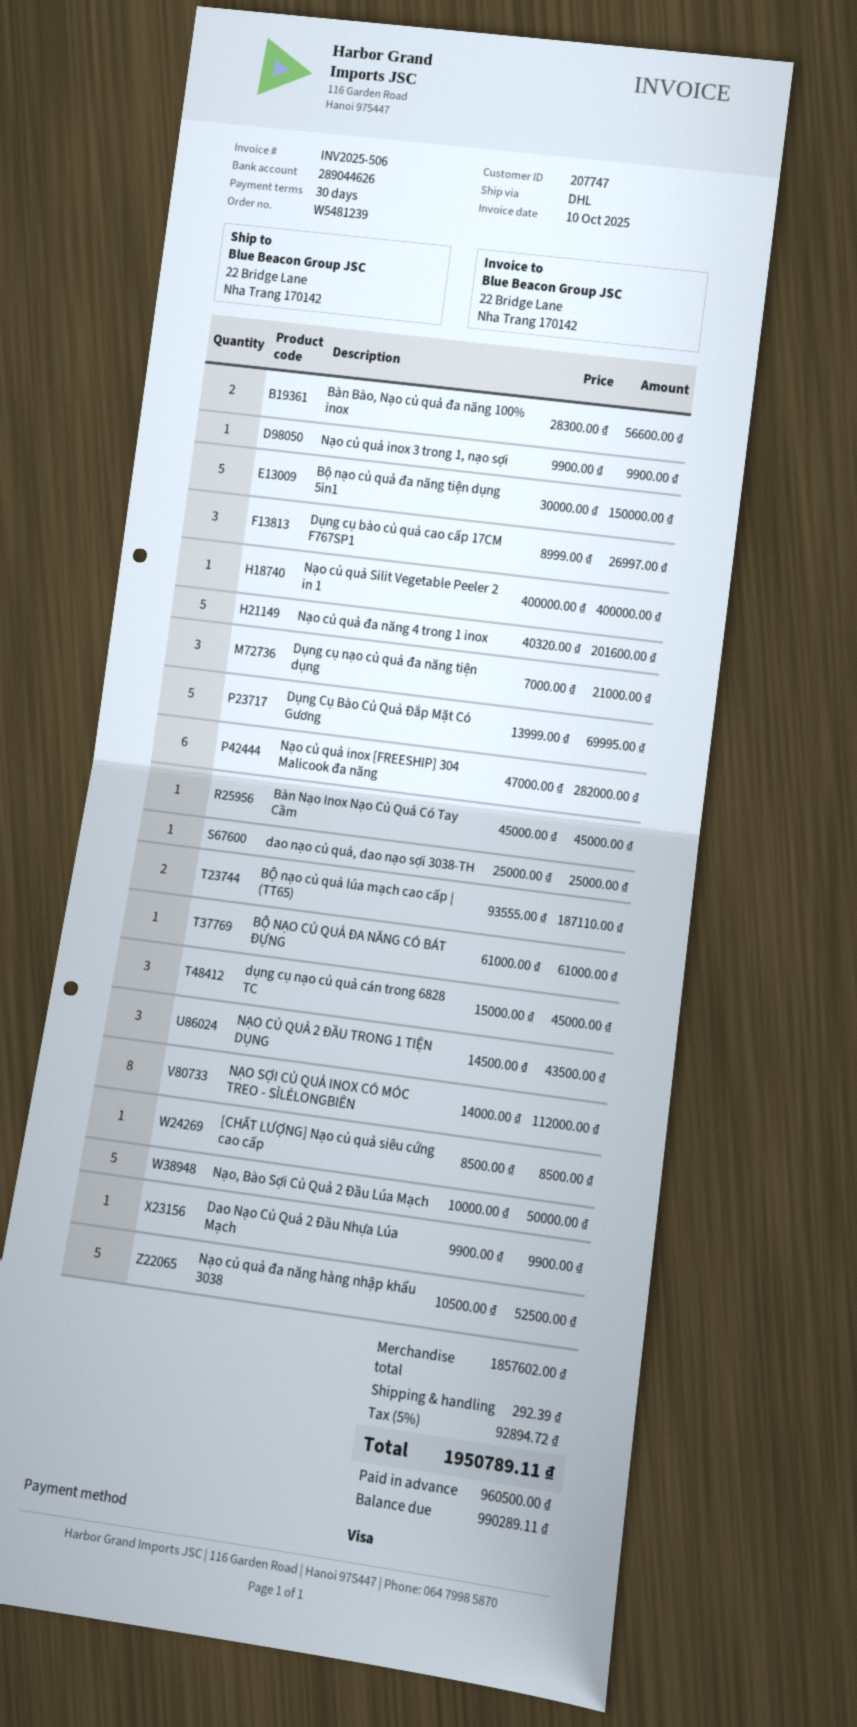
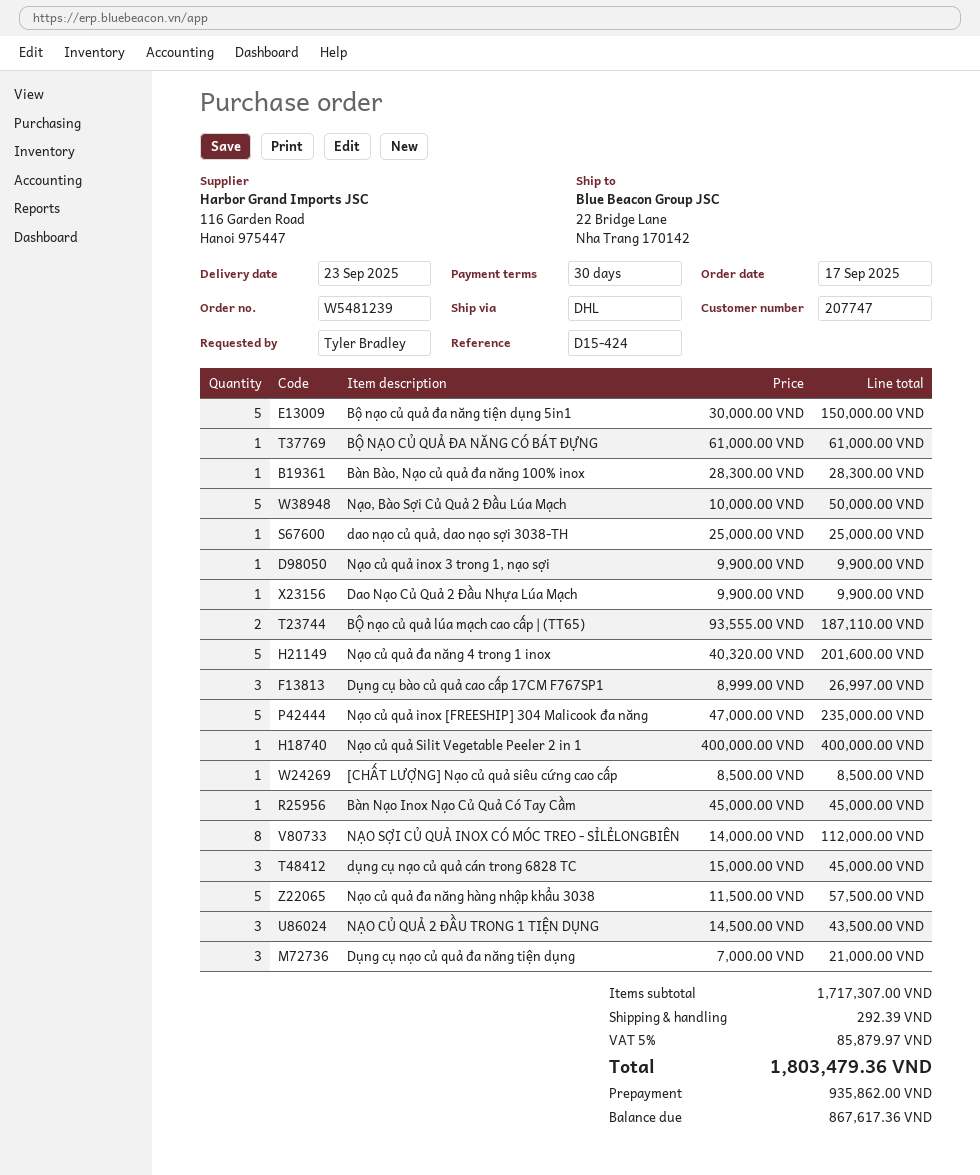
Bàn Bào, Nạo củ quả đa năng 100% inox: 2 x 28300.00 = 56600.00 -> 1 x 28300.00 = 28300.00
Dụng Cụ Bào Củ Quả Đắp Mặt Có Gương: 5 x 13999.00 = 69995.00 -> none
Nạo củ quả inox [FREESHIP] 304 Malicook đa năng: 6 x 47000.00 = 282000.00 -> 5 x 47000.00 = 235000.00
Nạo củ quả đa năng hàng nhập khẩu 3038: 5 x 10500.00 = 52500.00 -> 5 x 11500.00 = 57500.00
subtotal: 1857602.00 -> 1717307.00
tax: 5% = 92894.72 -> 5% = 85879.97
total: 1950789.11 -> 1803479.36
deposit: 960500.00 -> 935862.00
balance: 990289.11 -> 867617.36

